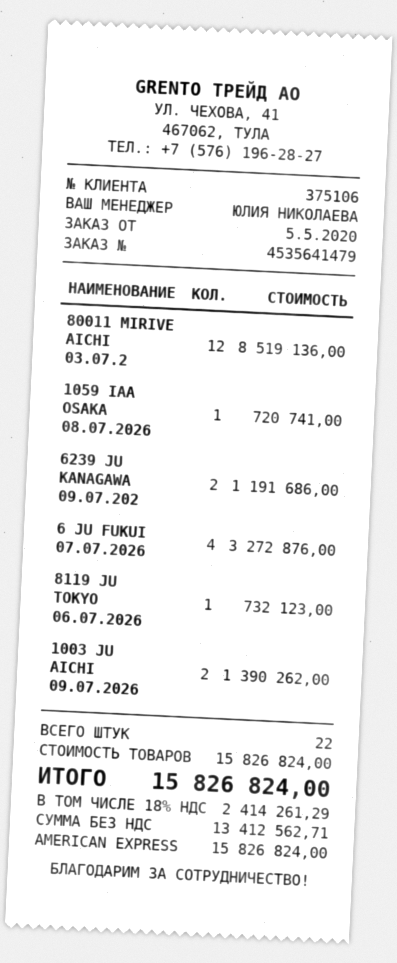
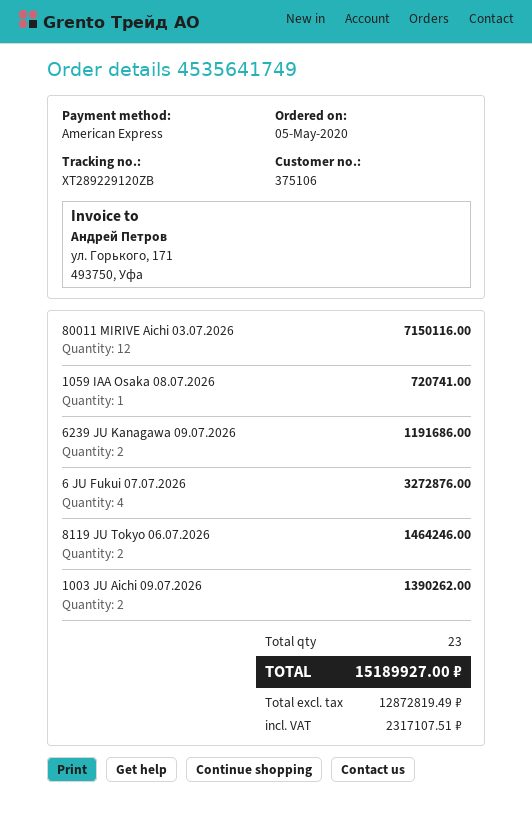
order number: 4535641479 -> 4535641749
80011 MIRIVE AICHI 03.07.2: 12 for 8519136.00 -> 12 for 7150116.00
8119 JU TOKYO 06.07.2026: 1 for 732123.00 -> 2 for 1464246.00
total quantity: 22 -> 23
net: 13412562.71 -> 12872819.49
tax: 2414261.29 -> 2317107.51
total: 15826824.00 -> 15189927.00

